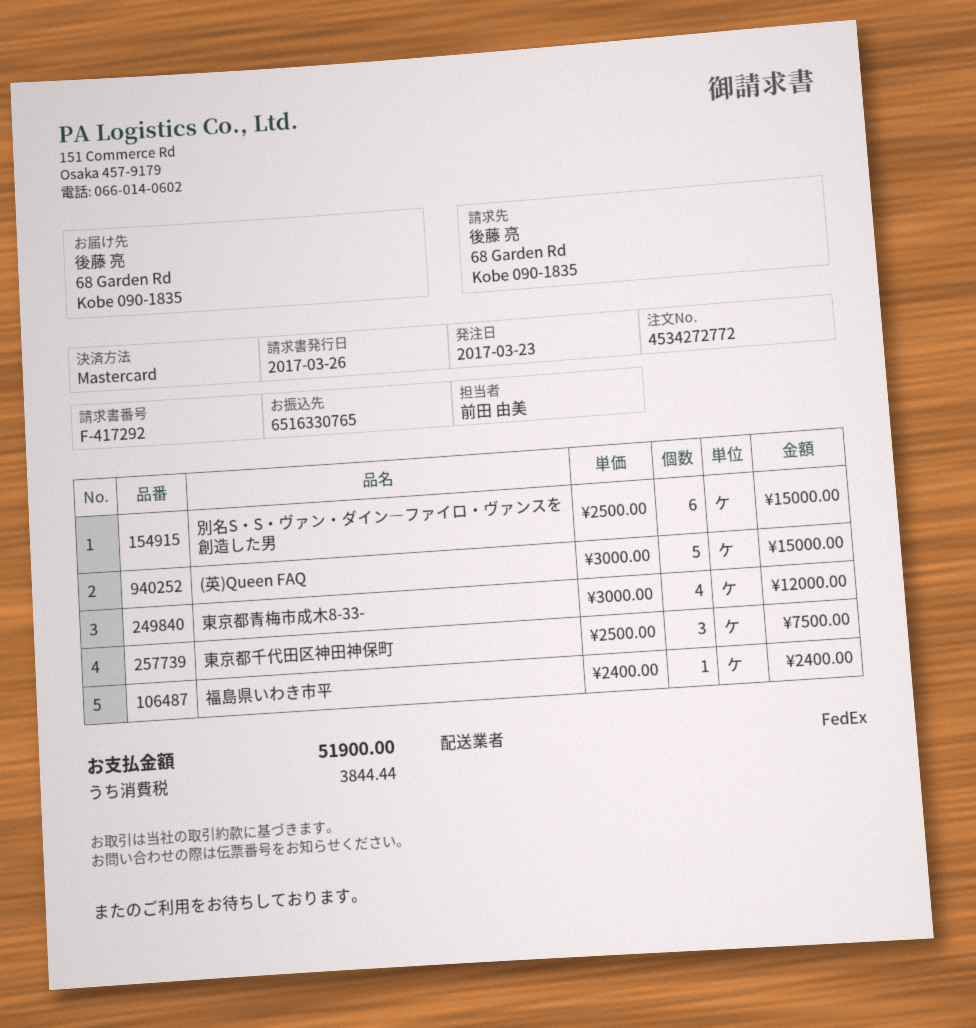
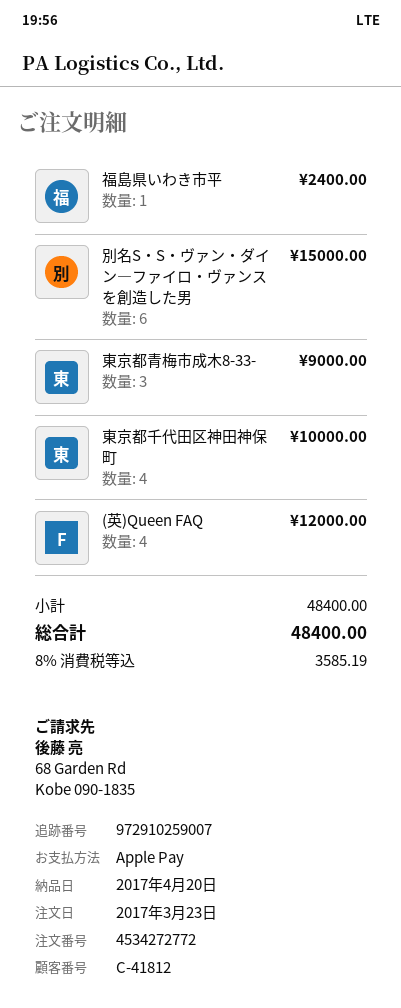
payment method: Mastercard -> Apple Pay
(英)Queen FAQ: 5 for 15000.00 -> 4 for 12000.00
東京都青梅市成木8-33-: 4 for 12000.00 -> 3 for 9000.00
東京都千代田区神田神保町: 3 for 7500.00 -> 4 for 10000.00
tax: 3844.44 -> 3585.19
total: 51900.00 -> 48400.00

